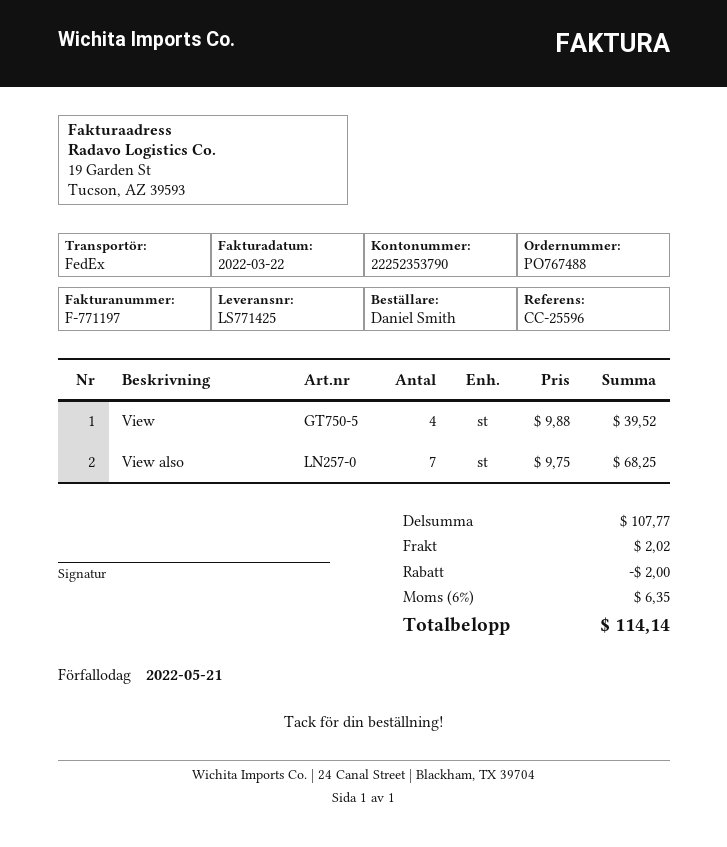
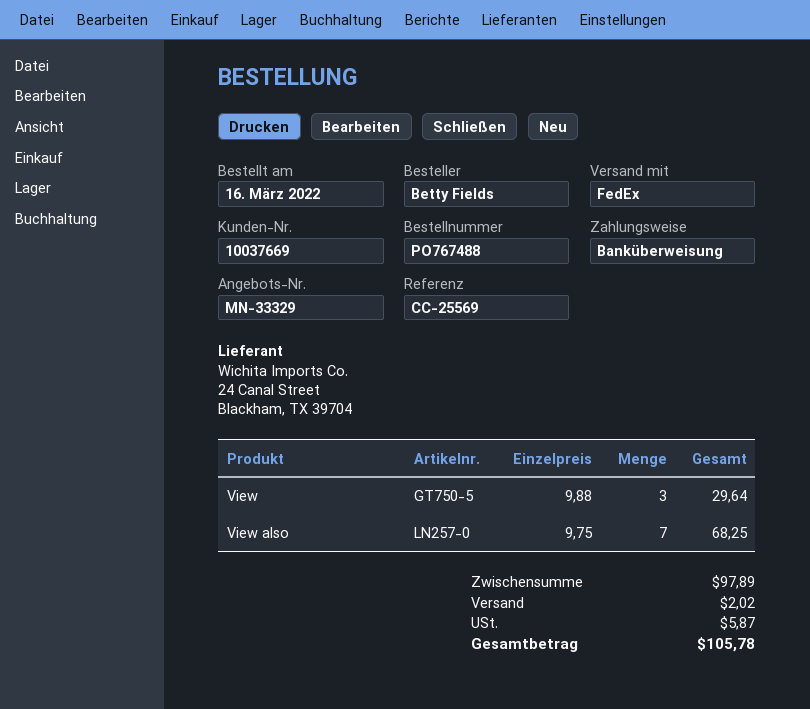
reference: CC-25596 -> CC-25569
ordered by: Daniel Smith -> Betty Fields
View: 4 x 9.88 = 39.52 -> 3 x 9.88 = 29.64
subtotal: 107.77 -> 97.89
discount: 2.00 -> none
tax: 6.35 -> 5.87
total: 114.14 -> 105.78

